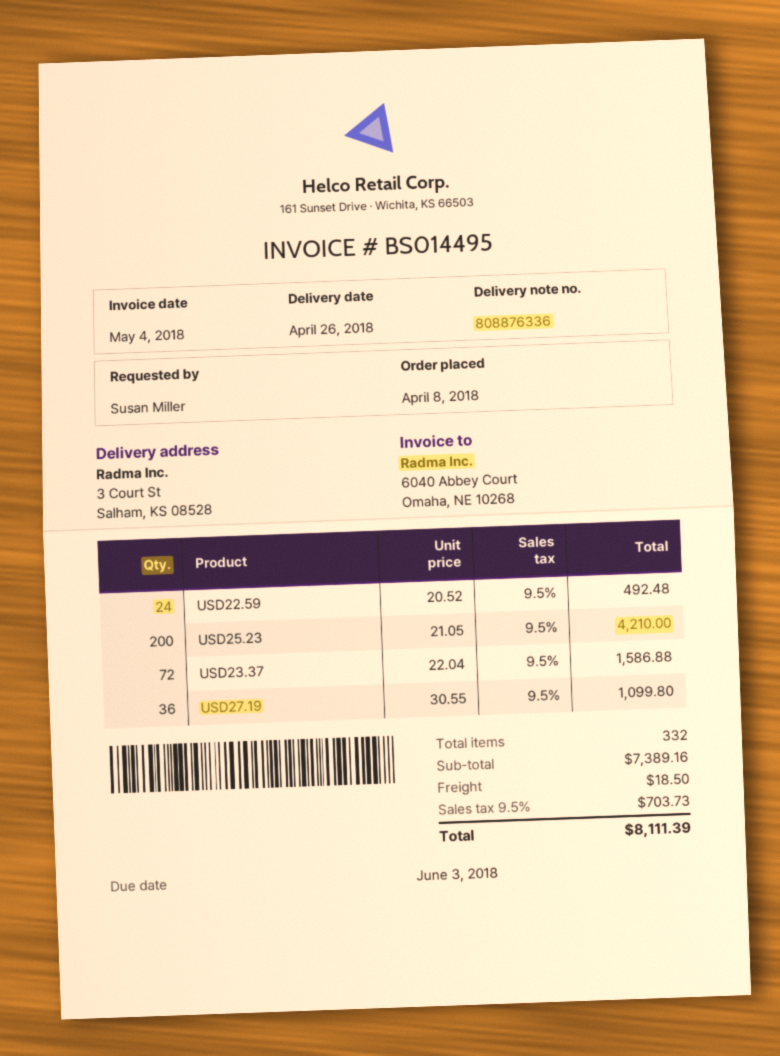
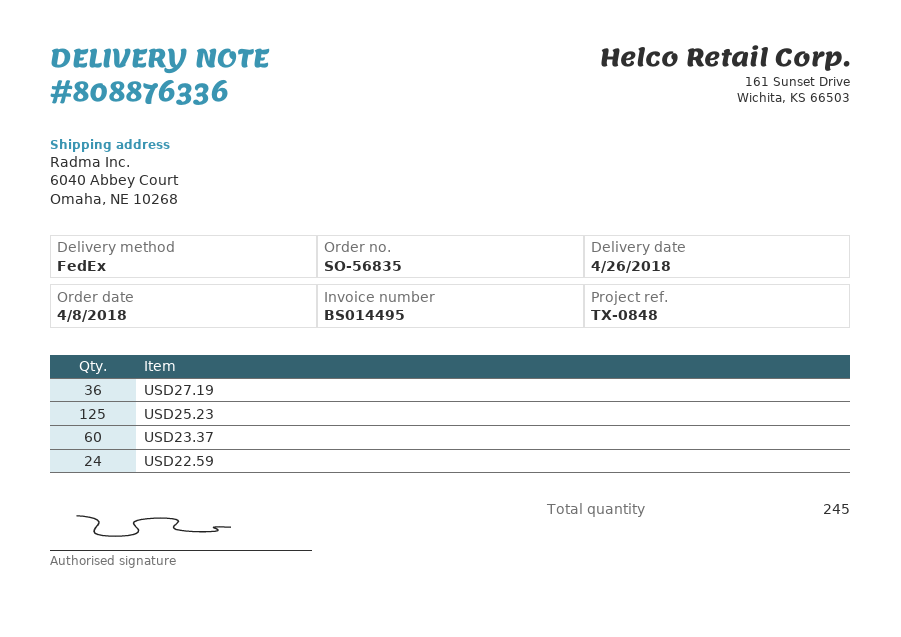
ship to: 3 Court St, Salham, KS 08528 -> 6040 Abbey Court, Omaha, NE 10268
USD25.23: 200 -> 125
USD23.37: 72 -> 60
total quantity: 332 -> 245

